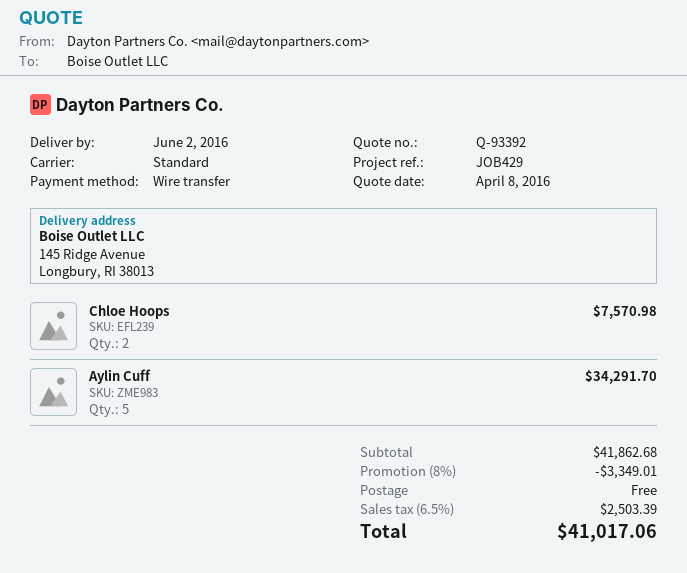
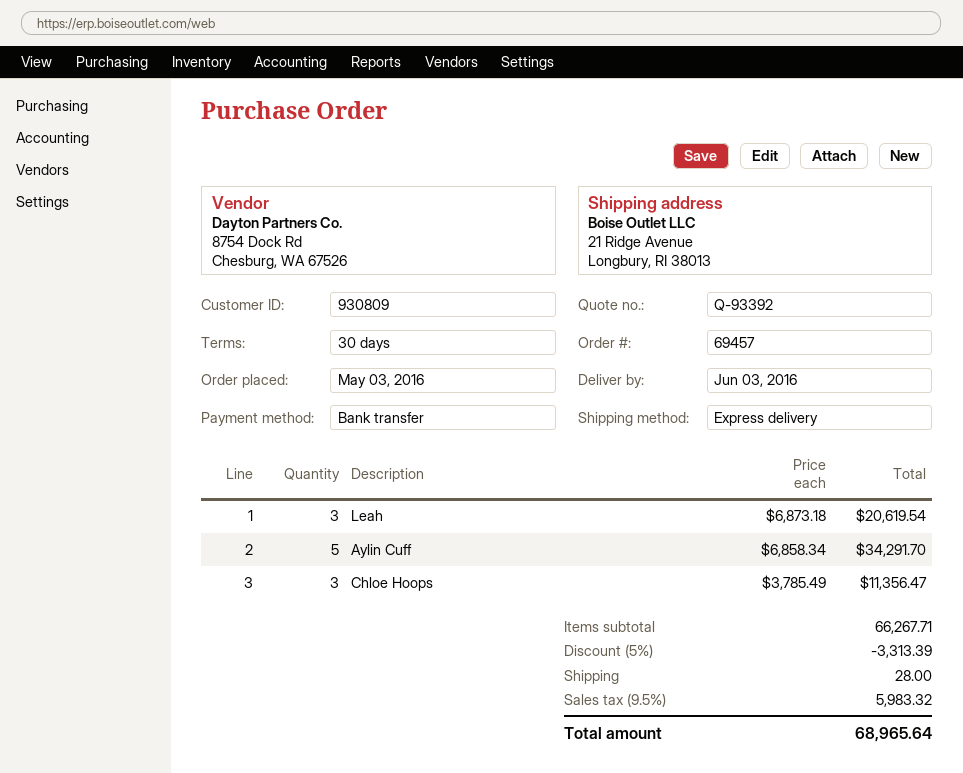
delivery date: 2016-06-02 -> 2016-06-03
shipping method: standard -> express
ship to: 145 Ridge Avenue, Longbury, RI 38013 -> 21 Ridge Avenue, Longbury, RI 38013
Chloe Hoops: 2 for 7570.98 -> 3 for 11356.47
Leah: none -> 3 for 20619.54
subtotal: 41862.68 -> 66267.71
discount: 8% = 3349.01 -> 5% = 3313.39
shipping: 0.00 -> 28.00
tax: 6.5% = 2503.39 -> 9.5% = 5983.32
total: 41017.06 -> 68965.64

